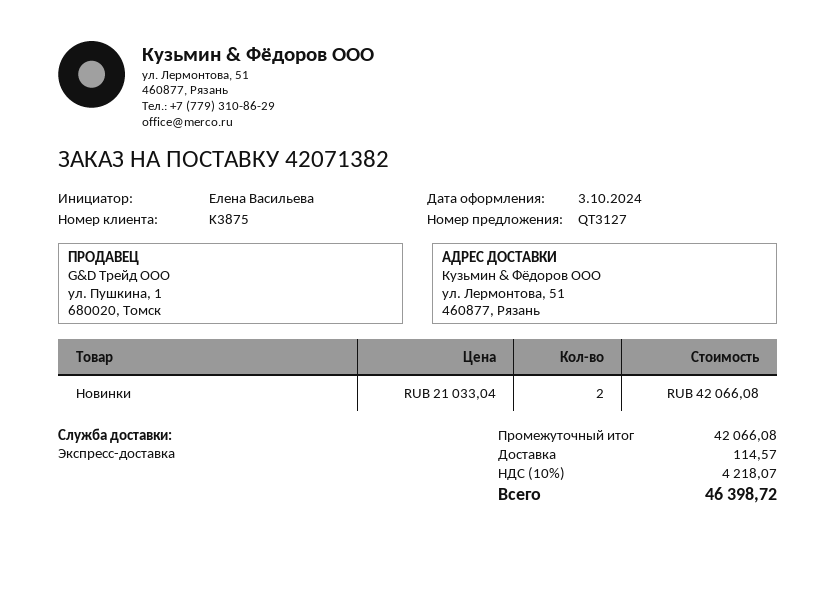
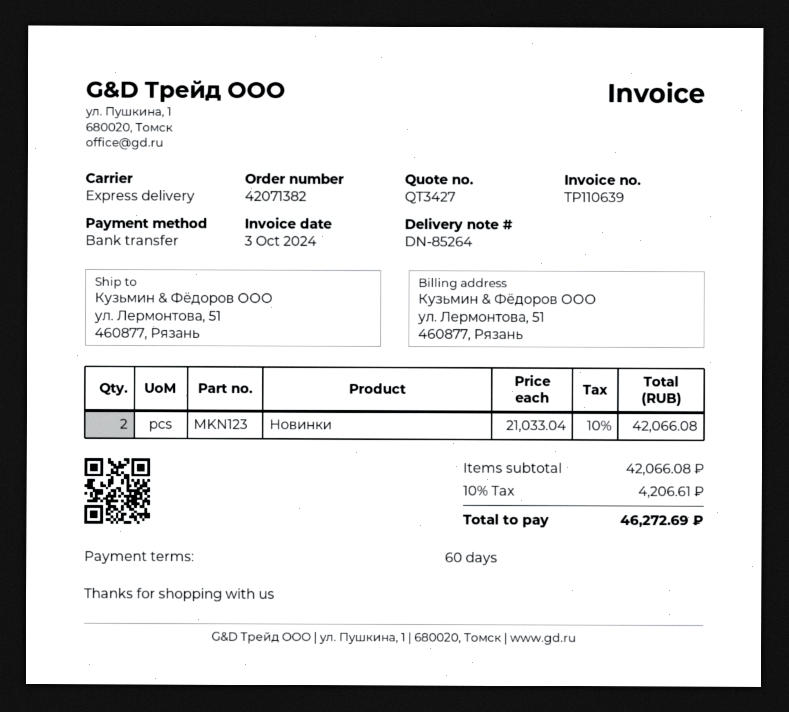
quote number: QT3127 -> QT3427
shipping: 114.57 -> none
tax: 10% = 4218.07 -> 10% = 4206.61
total: 46398.72 -> 46272.69

